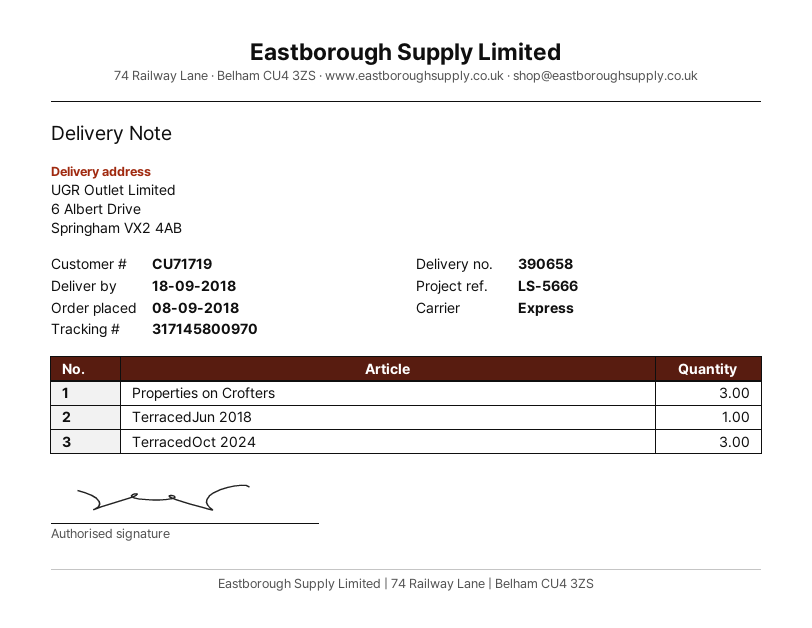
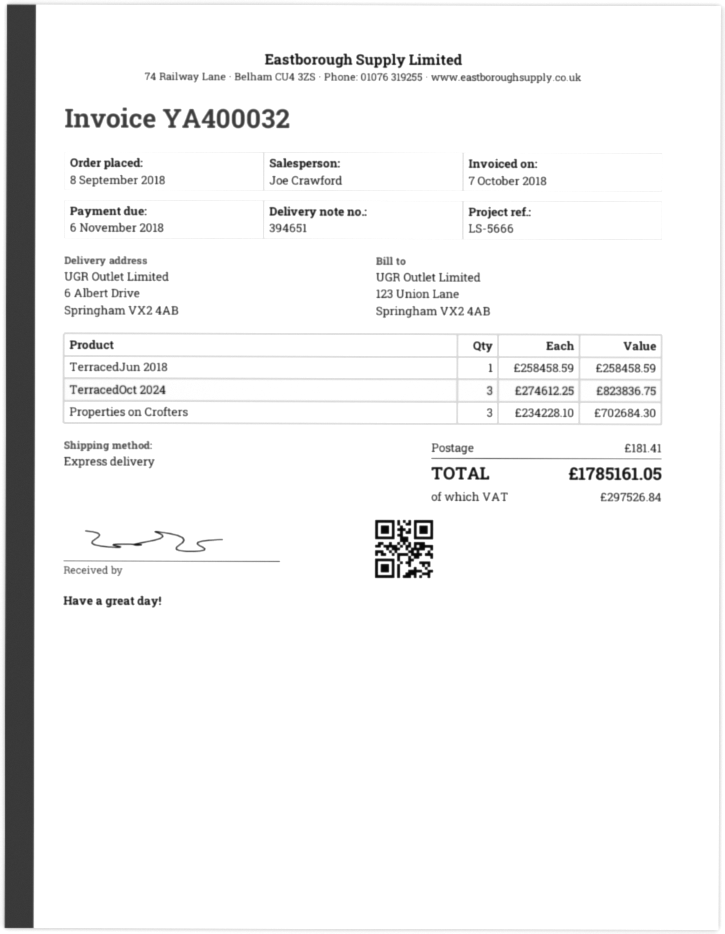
delivery note number: 390658 -> 394651

